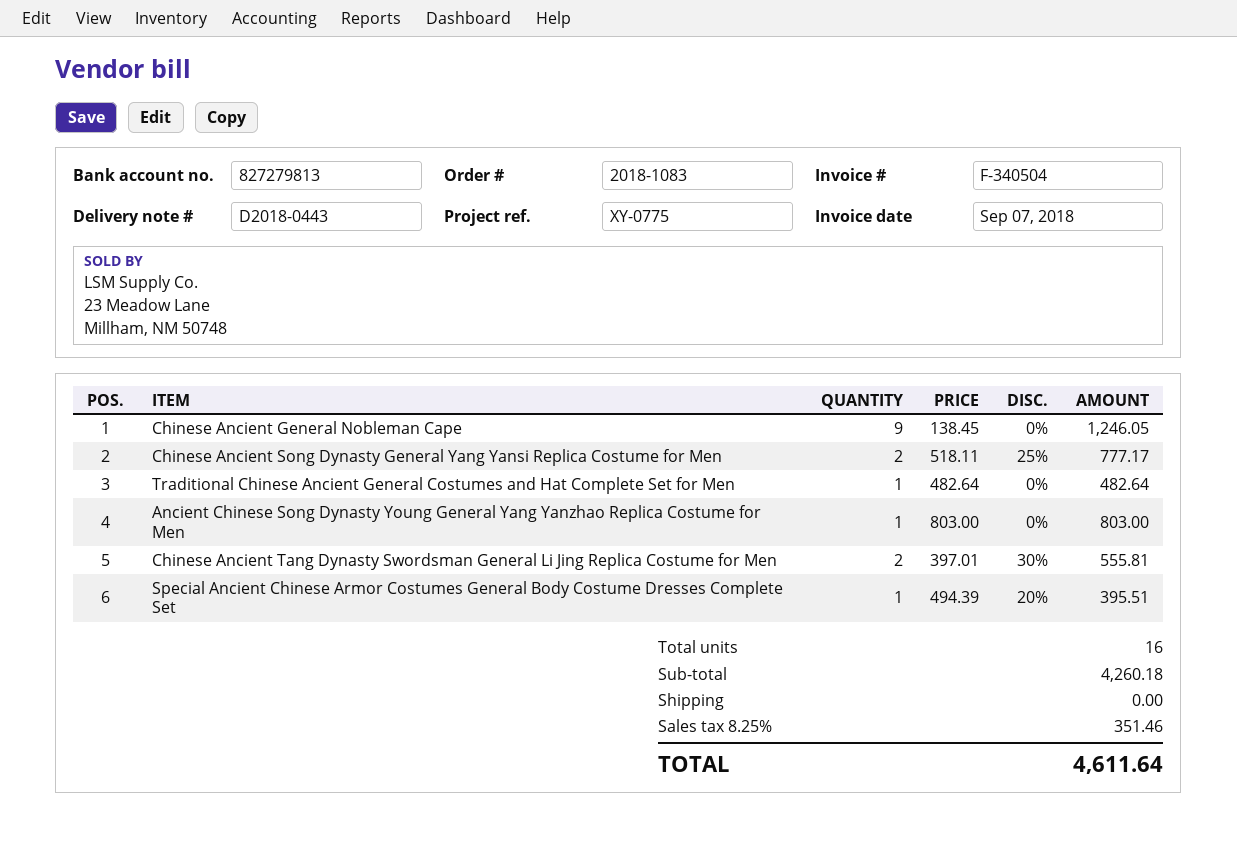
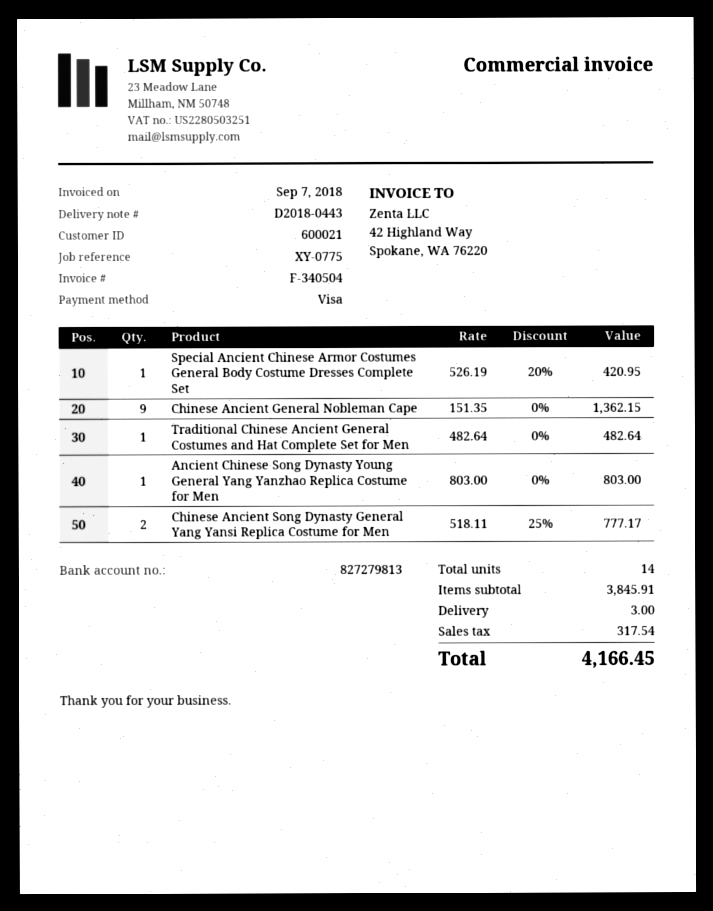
Chinese Ancient General Nobleman Cape: 9 x 138.45 = 1246.05 -> 9 x 151.35 = 1362.15
Chinese Ancient Tang Dynasty Swordsman General Li Jing Replica Costume for Men: 2 x 397.01 - 30% = 555.81 -> none
Special Ancient Chinese Armor Costumes General Body Costume Dresses Complete Set: 1 x 494.39 - 20% = 395.51 -> 1 x 526.19 - 20% = 420.95
total quantity: 16 -> 14
subtotal: 4260.18 -> 3845.91
shipping: 0.00 -> 3.00
tax: 351.46 -> 317.54
total: 4611.64 -> 4166.45

